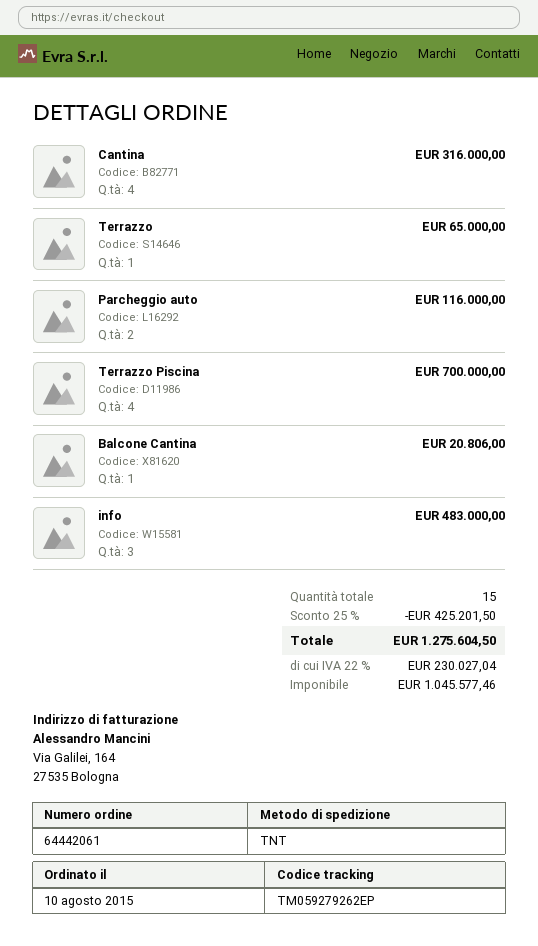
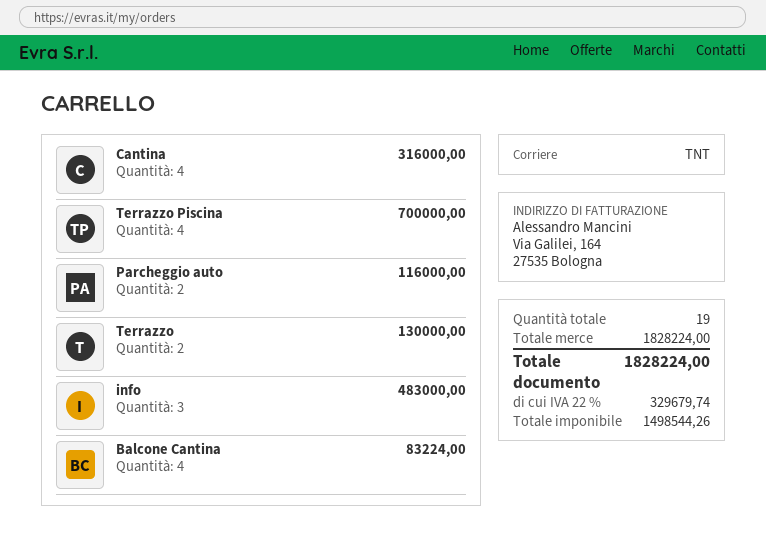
Terrazzo: 1 for 65000.00 -> 2 for 130000.00
Balcone Cantina: 1 for 20806.00 -> 4 for 83224.00
total quantity: 15 -> 19
discount: 25% = 425201.50 -> none
net: 1045577.46 -> 1498544.26
tax: 22% = 230027.04 -> 22% = 329679.74
total: 1275604.50 -> 1828224.00

